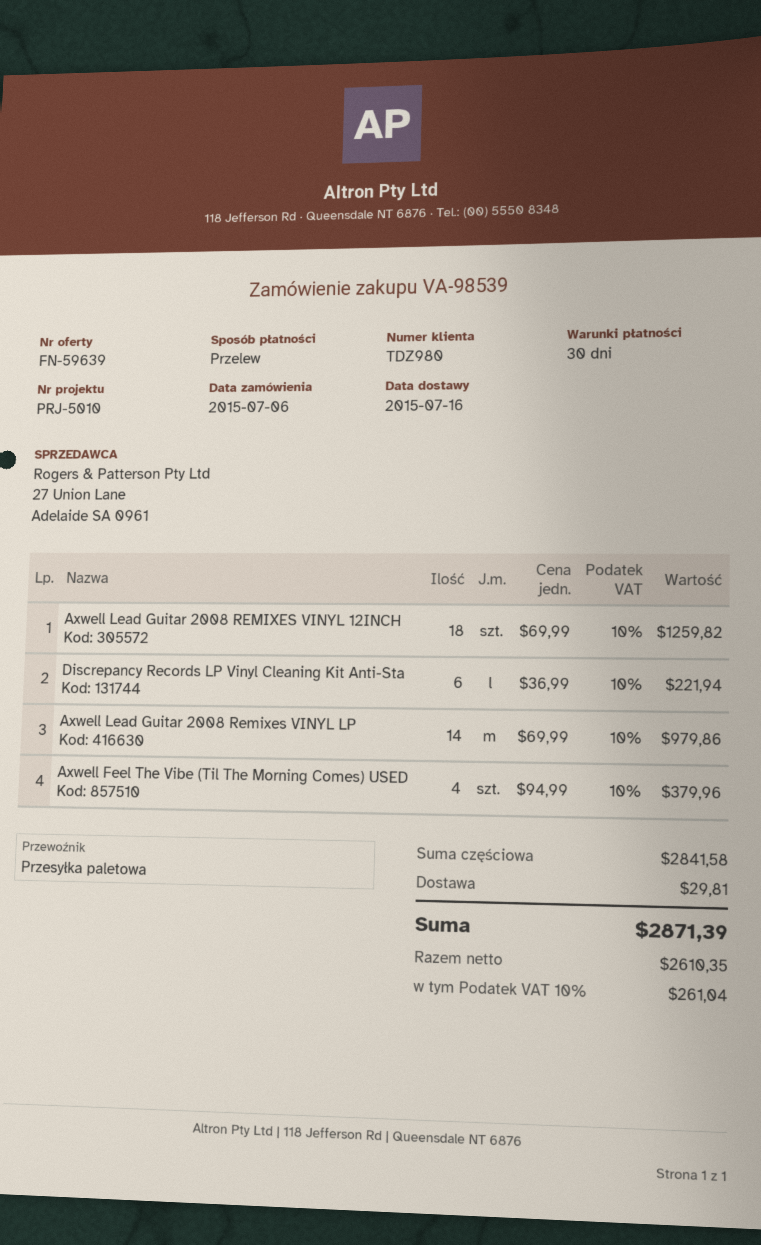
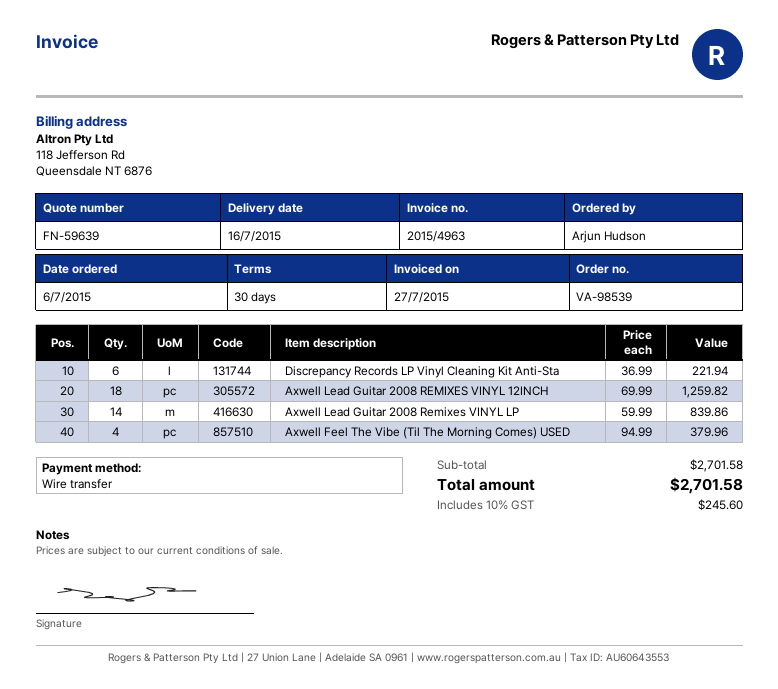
Axwell Lead Guitar 2008 Remixes VINYL LP: 14 x 69.99 = 979.86 -> 14 x 59.99 = 839.86
subtotal: 2841.58 -> 2701.58
shipping: 29.81 -> none
tax: 10% = 261.04 -> 10% = 245.60
total: 2871.39 -> 2701.58

